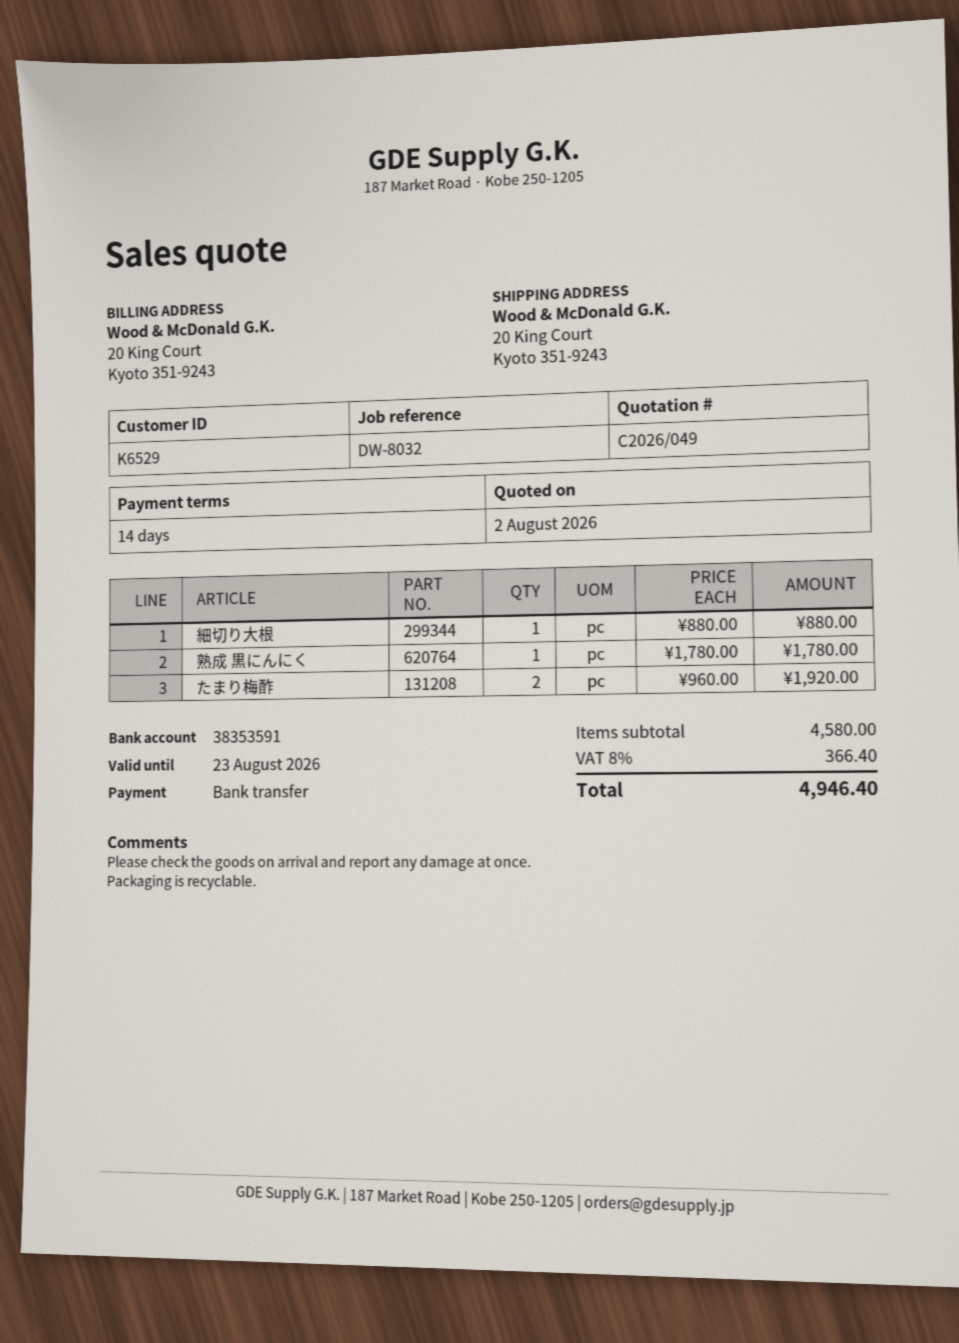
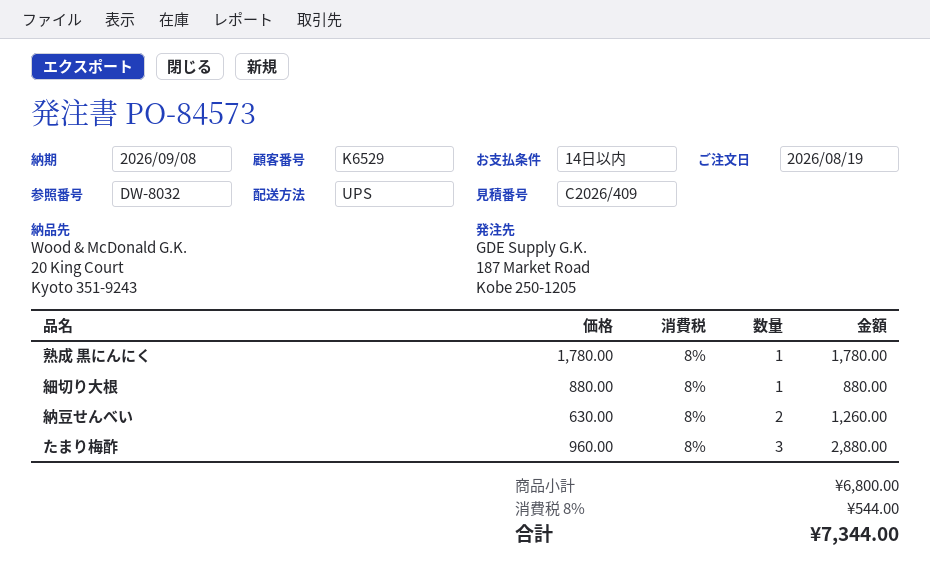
quote number: C2026/049 -> C2026/409
たまり梅酢: 2 x 960.00 = 1920.00 -> 3 x 960.00 = 2880.00
納豆せんべい: none -> 2 x 630.00 = 1260.00
subtotal: 4580.00 -> 6800.00
tax: 8% = 366.40 -> 8% = 544.00
total: 4946.40 -> 7344.00

